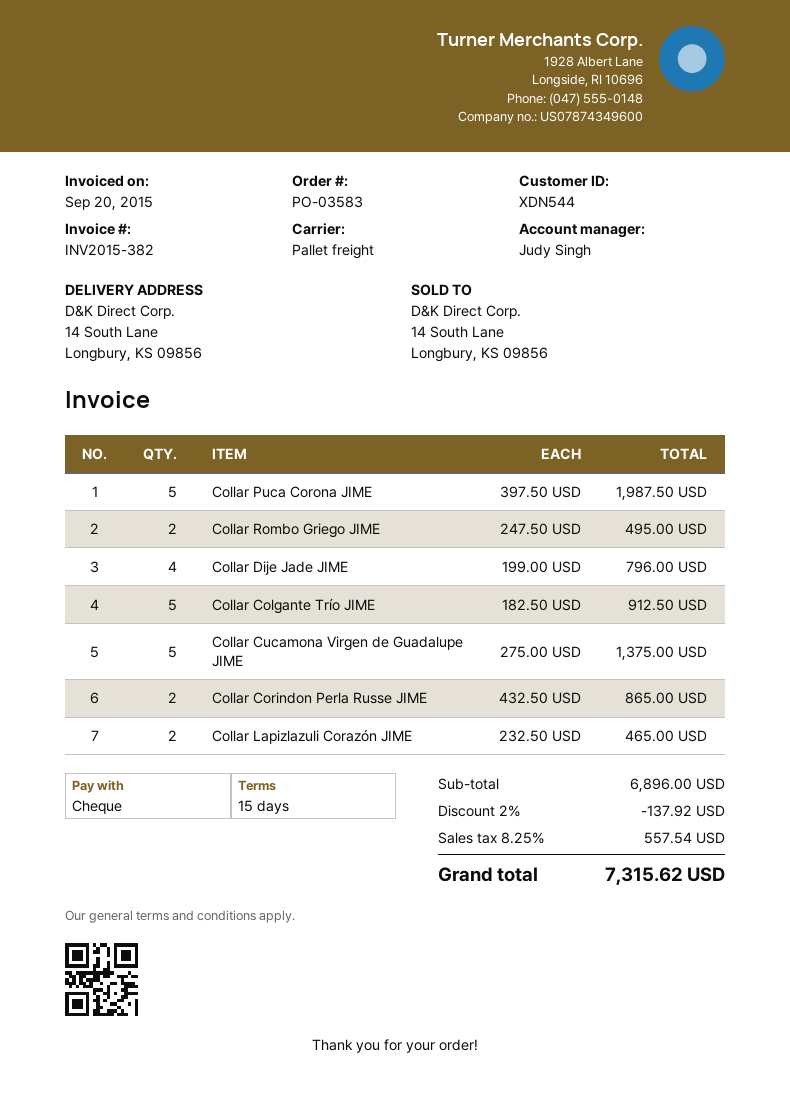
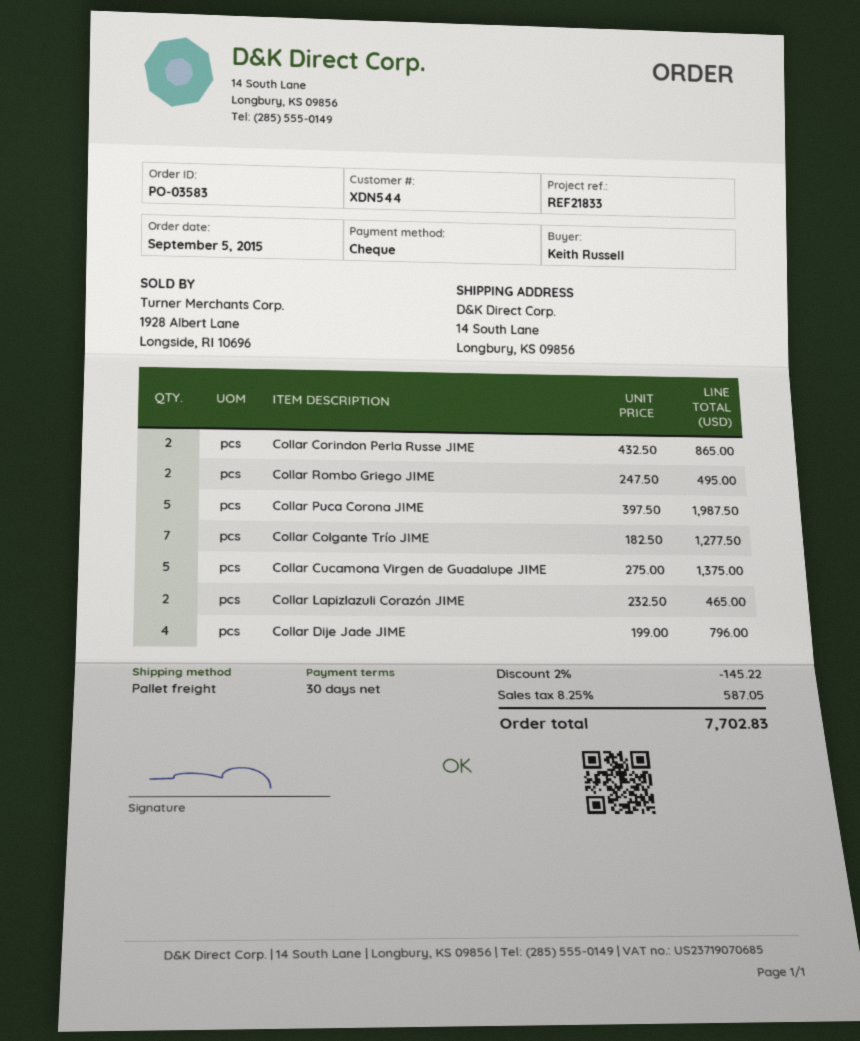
payment terms: 15 days -> 30 days
Collar Colgante Trío JIME: 5 x 182.50 = 912.50 -> 7 x 182.50 = 1277.50
discount: 2% = 137.92 -> 2% = 145.22
tax: 8.25% = 557.54 -> 8.25% = 587.05
total: 7315.62 -> 7702.83

